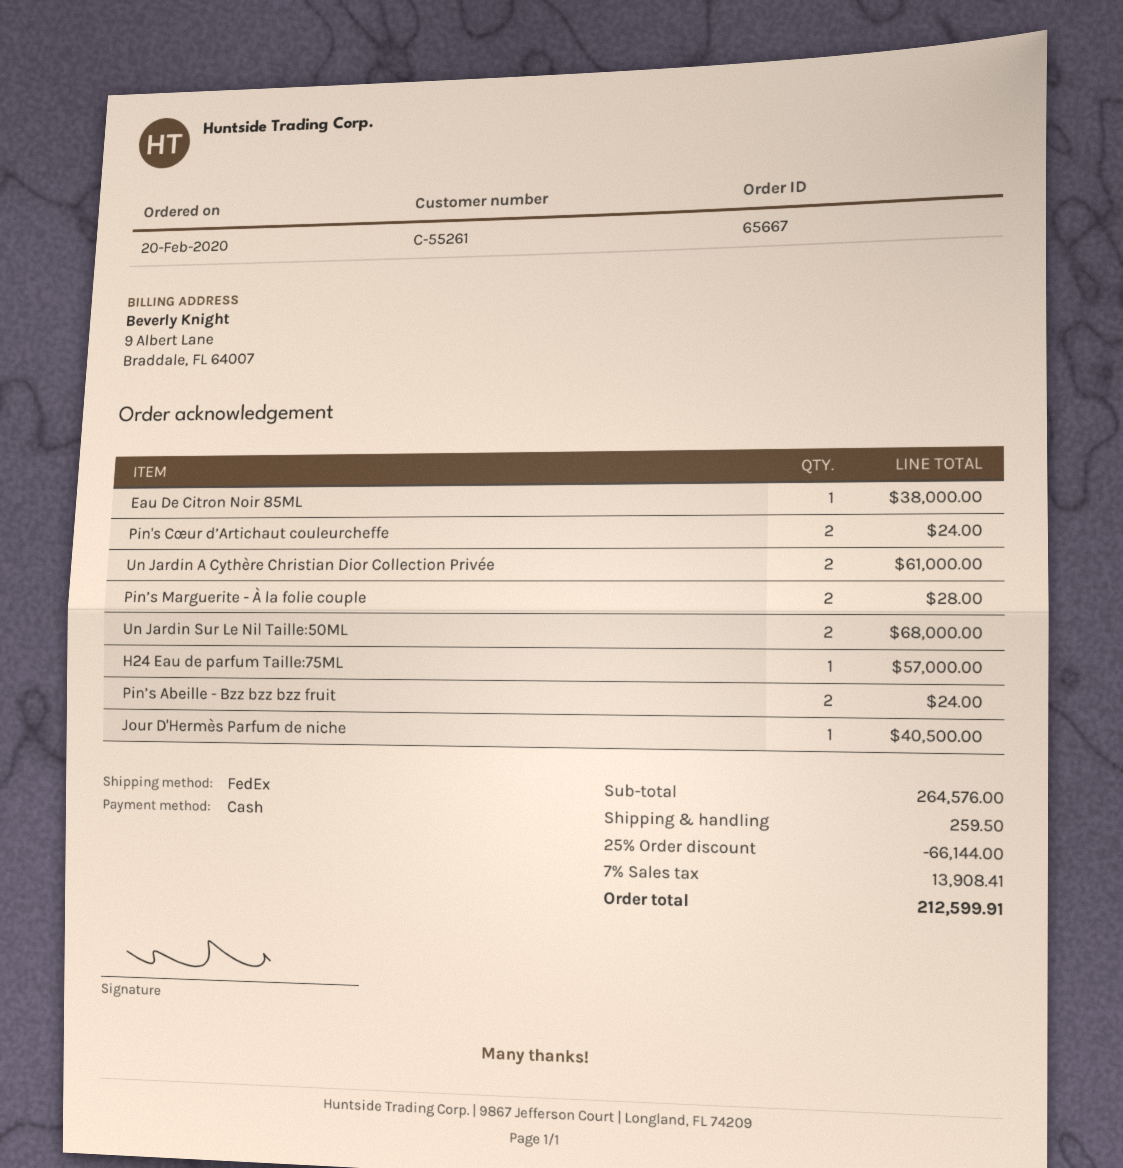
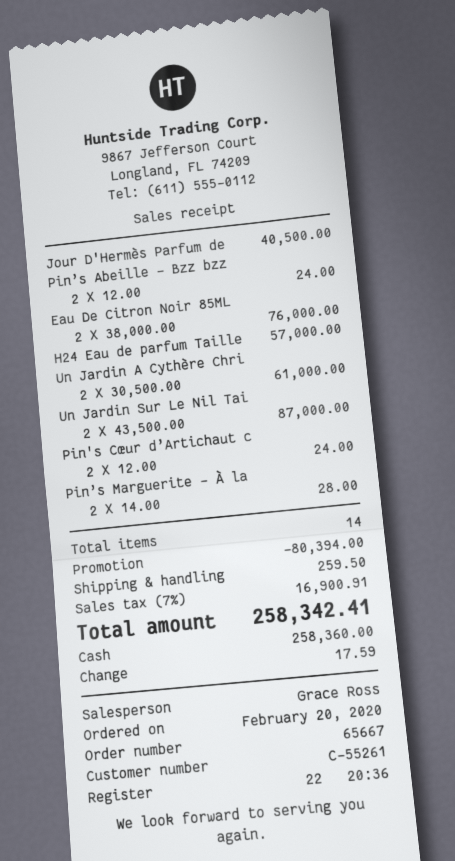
Eau De Citron Noir 85ML: 1 for 38000.00 -> 2 for 76000.00
Un Jardin Sur Le Nil Taille:50ML: 2 for 68000.00 -> 2 for 87000.00
discount: 66144.00 -> 80394.00
tax: 7% = 13908.41 -> 7% = 16900.91
total: 212599.91 -> 258342.41

